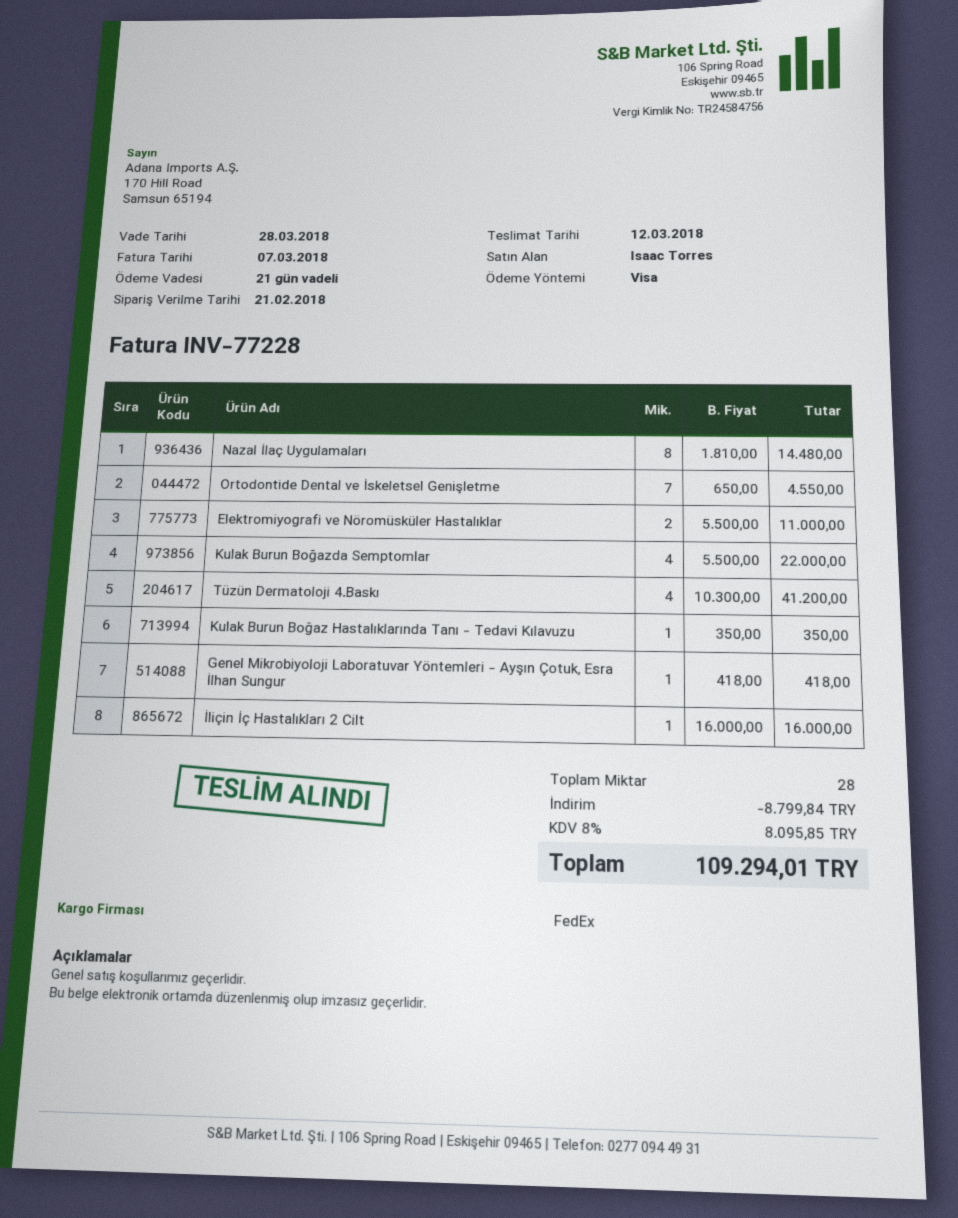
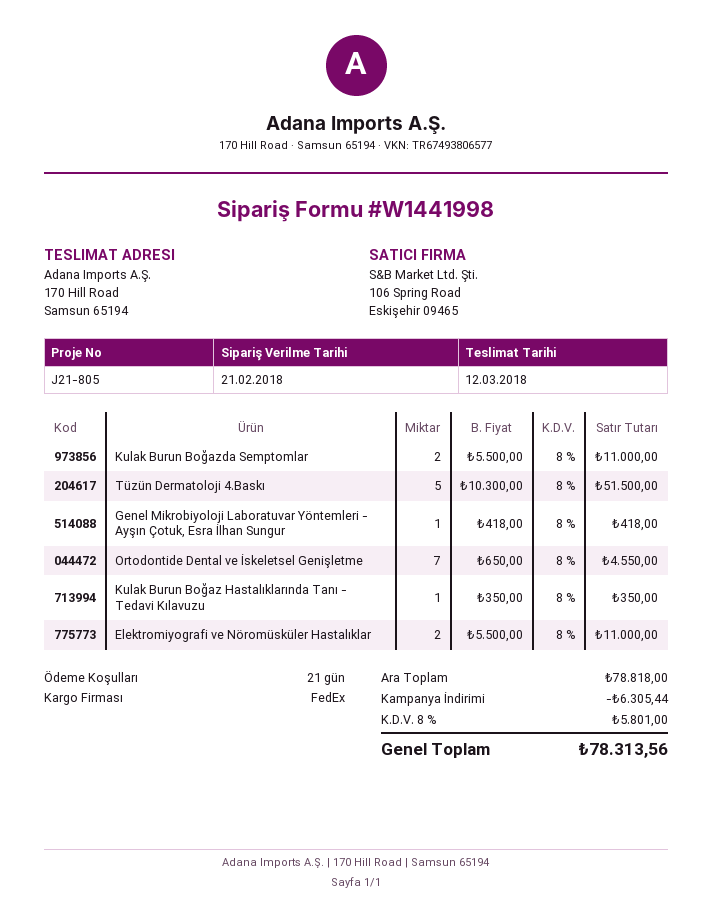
Nazal İlaç Uygulamaları: 8 x 1810.00 = 14480.00 -> none
Kulak Burun Boğazda Semptomlar: 4 x 5500.00 = 22000.00 -> 2 x 5500.00 = 11000.00
Tüzün Dermatoloji 4.Baskı: 4 x 10300.00 = 41200.00 -> 5 x 10300.00 = 51500.00
İliçin İç Hastalıkları 2 Cilt: 1 x 16000.00 = 16000.00 -> none
discount: 8799.84 -> 6305.44
tax: 8% = 8095.85 -> 8% = 5801.00
total: 109294.01 -> 78313.56

